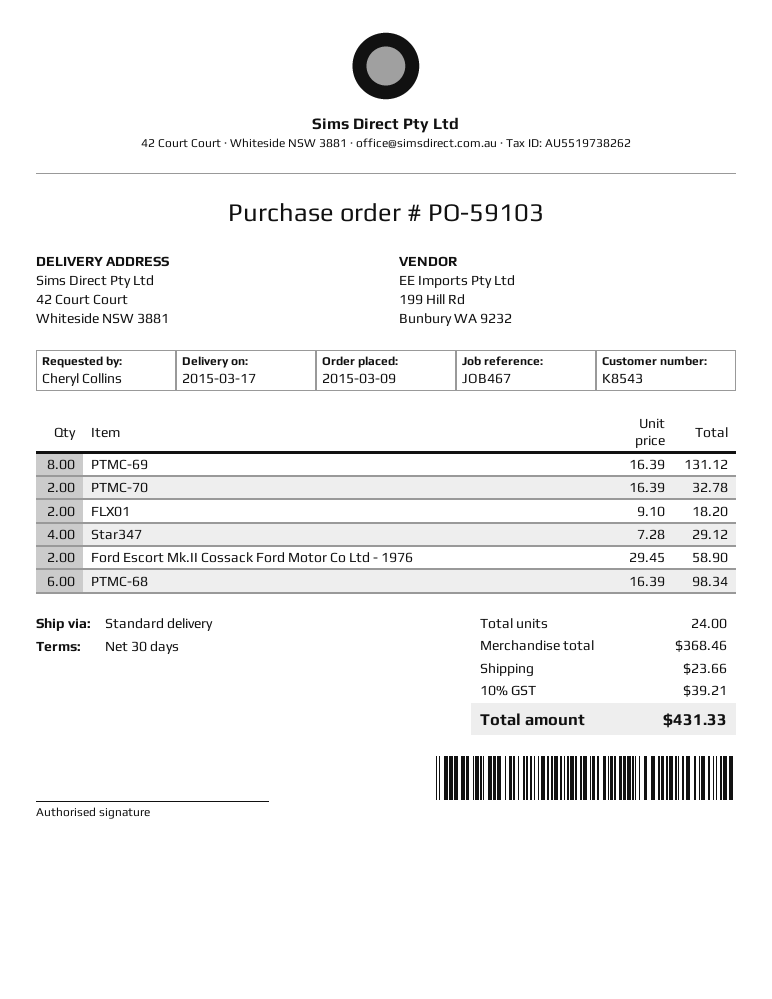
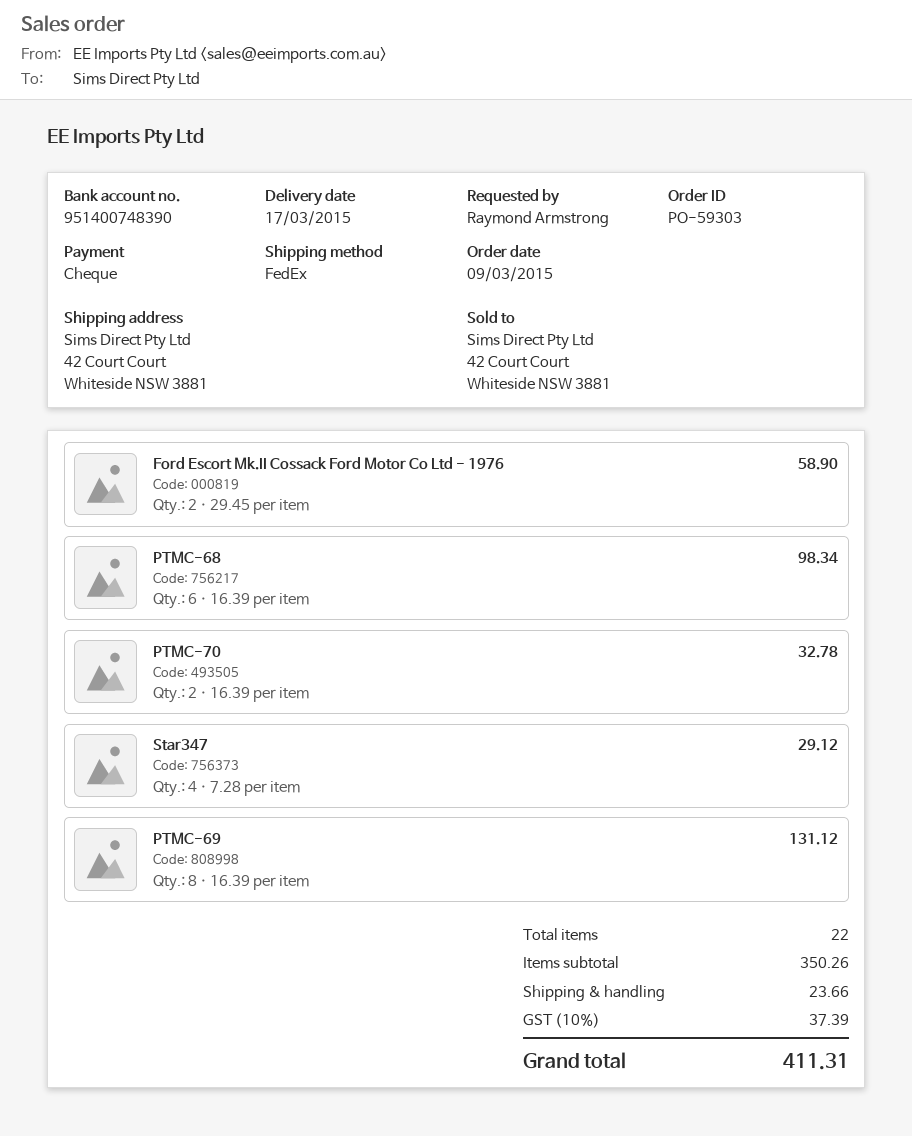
order number: PO-59103 -> PO-59303
ordered by: Cheryl Collins -> Raymond Armstrong
shipping method: standard -> FedEx
FLX01: 2 x 9.10 = 18.20 -> none
total quantity: 24 -> 22
subtotal: 368.46 -> 350.26
tax: 10% = 39.21 -> 10% = 37.39
total: 431.33 -> 411.31

